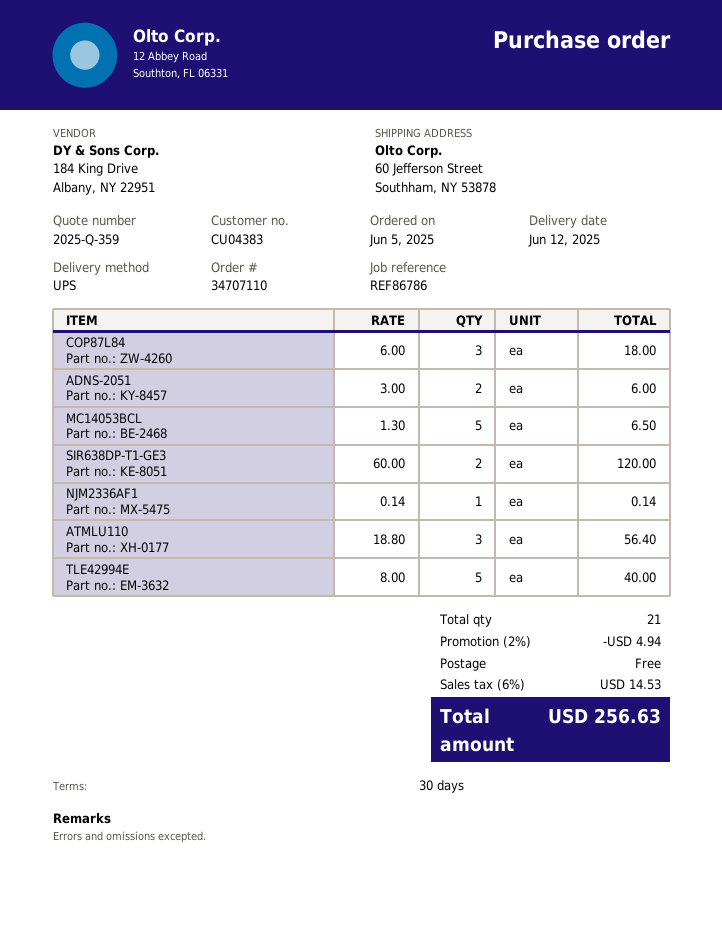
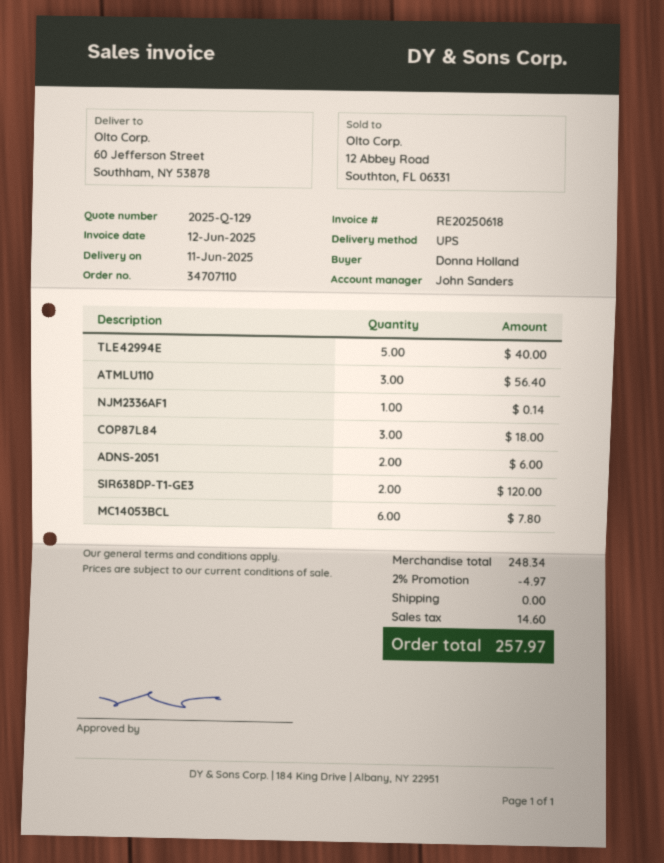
quote number: 2025-Q-359 -> 2025-Q-129
delivery date: 2025-06-12 -> 2025-06-11
MC14053BCL: 5 for 6.50 -> 6 for 7.80
discount: 2% = 4.94 -> 2% = 4.97
tax: 14.53 -> 14.60
total: 256.63 -> 257.97

